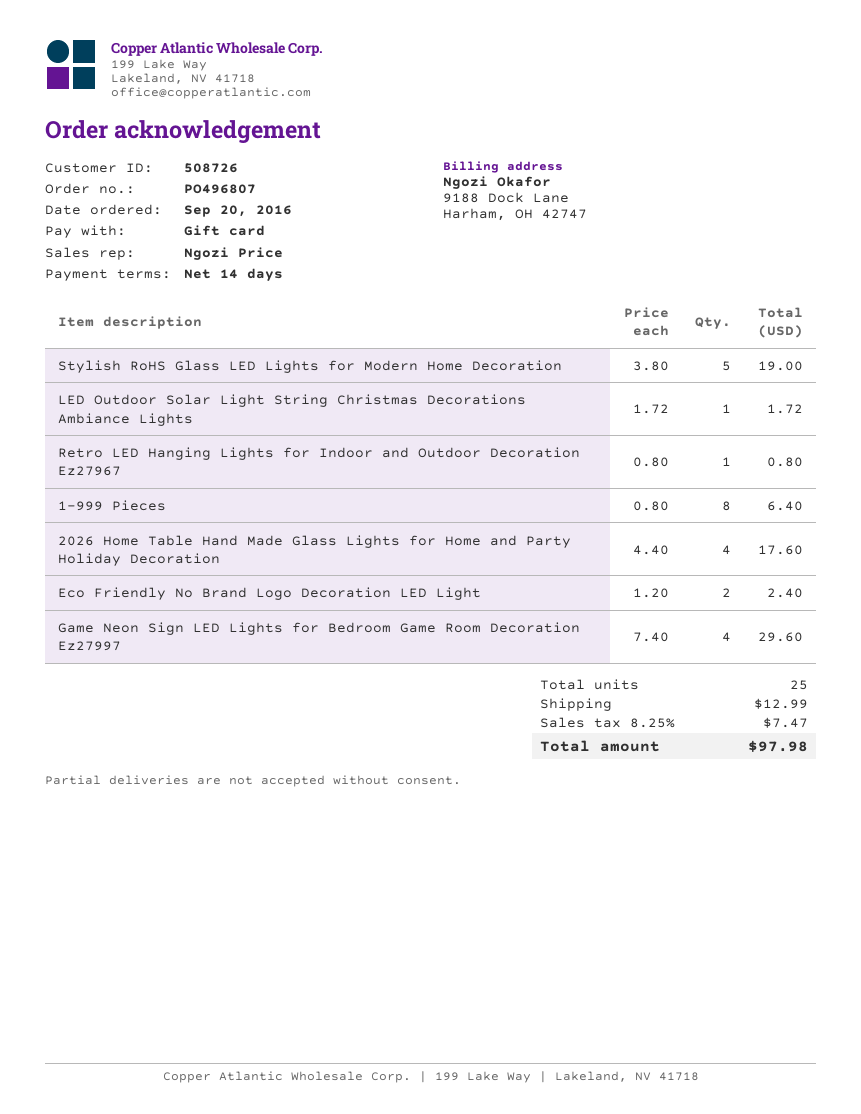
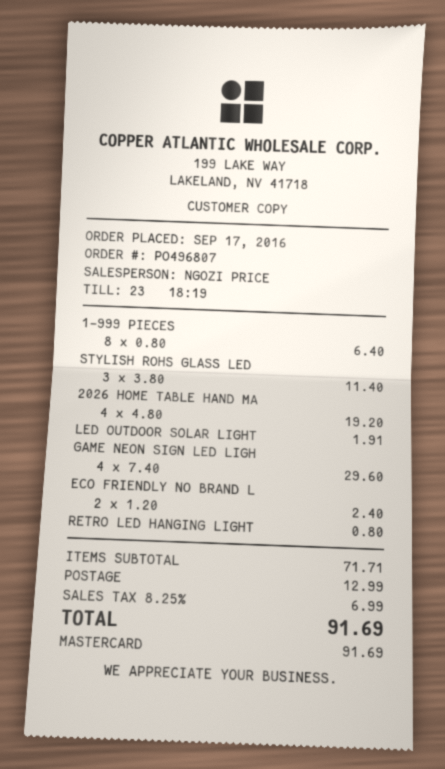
order date: 2016-09-20 -> 2016-09-17
payment method: gift card -> Mastercard
Stylish RoHS Glass LED Lights for Modern Home Decoration: 5 x 3.80 = 19.00 -> 3 x 3.80 = 11.40
LED Outdoor Solar Light String Christmas Decorations Ambiance Lights: 1 x 1.72 = 1.72 -> 1 x 1.91 = 1.91
2026 Home Table Hand Made Glass Lights for Home and Party Holiday Decoration: 4 x 4.40 = 17.60 -> 4 x 4.80 = 19.20
tax: 8.25% = 7.47 -> 8.25% = 6.99
total: 97.98 -> 91.69

